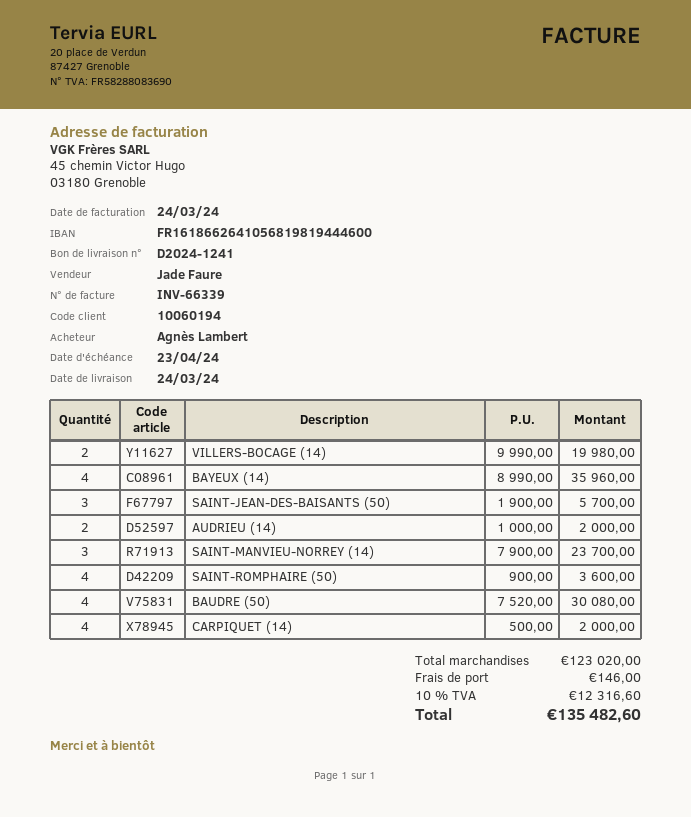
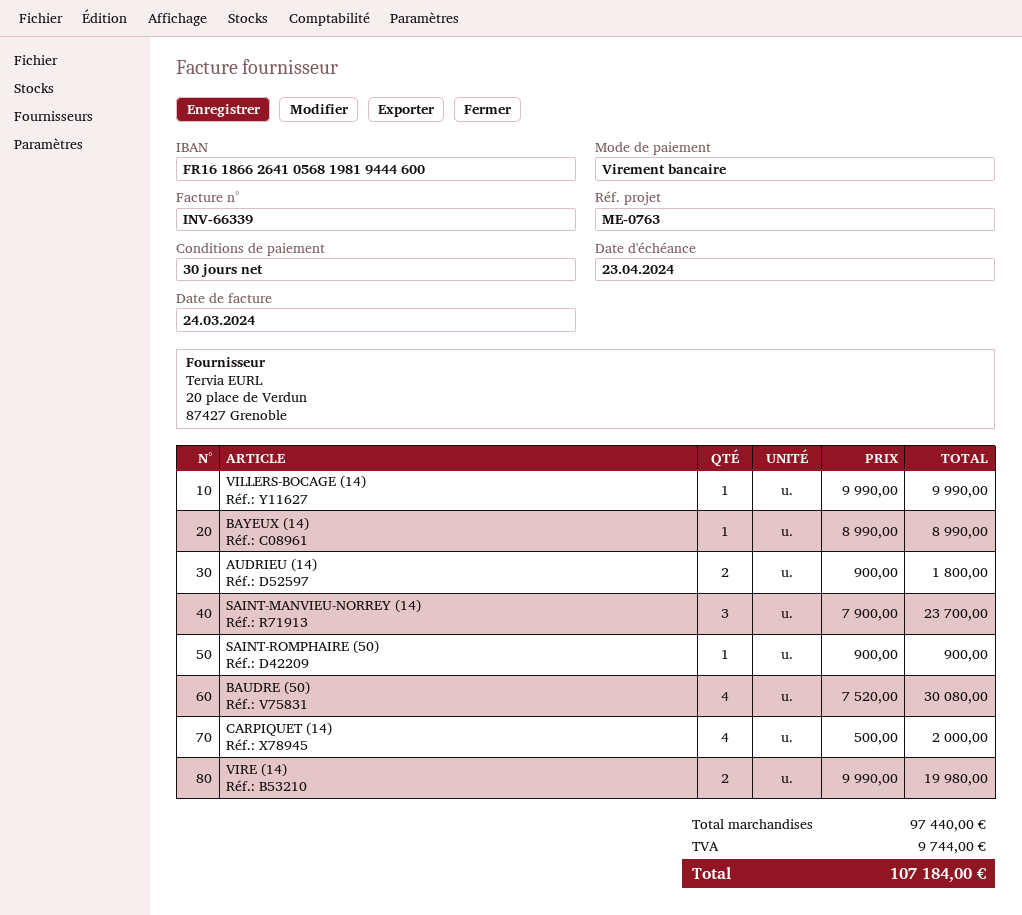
VILLERS-BOCAGE (14): 2 x 9990.00 = 19980.00 -> 1 x 9990.00 = 9990.00
BAYEUX (14): 4 x 8990.00 = 35960.00 -> 1 x 8990.00 = 8990.00
SAINT-JEAN-DES-BAISANTS (50): 3 x 1900.00 = 5700.00 -> none
AUDRIEU (14): 2 x 1000.00 = 2000.00 -> 2 x 900.00 = 1800.00
SAINT-ROMPHAIRE (50): 4 x 900.00 = 3600.00 -> 1 x 900.00 = 900.00
VIRE (14): none -> 2 x 9990.00 = 19980.00
subtotal: 123020.00 -> 97440.00
shipping: 146.00 -> none
tax: 12316.60 -> 9744.00
total: 135482.60 -> 107184.00

